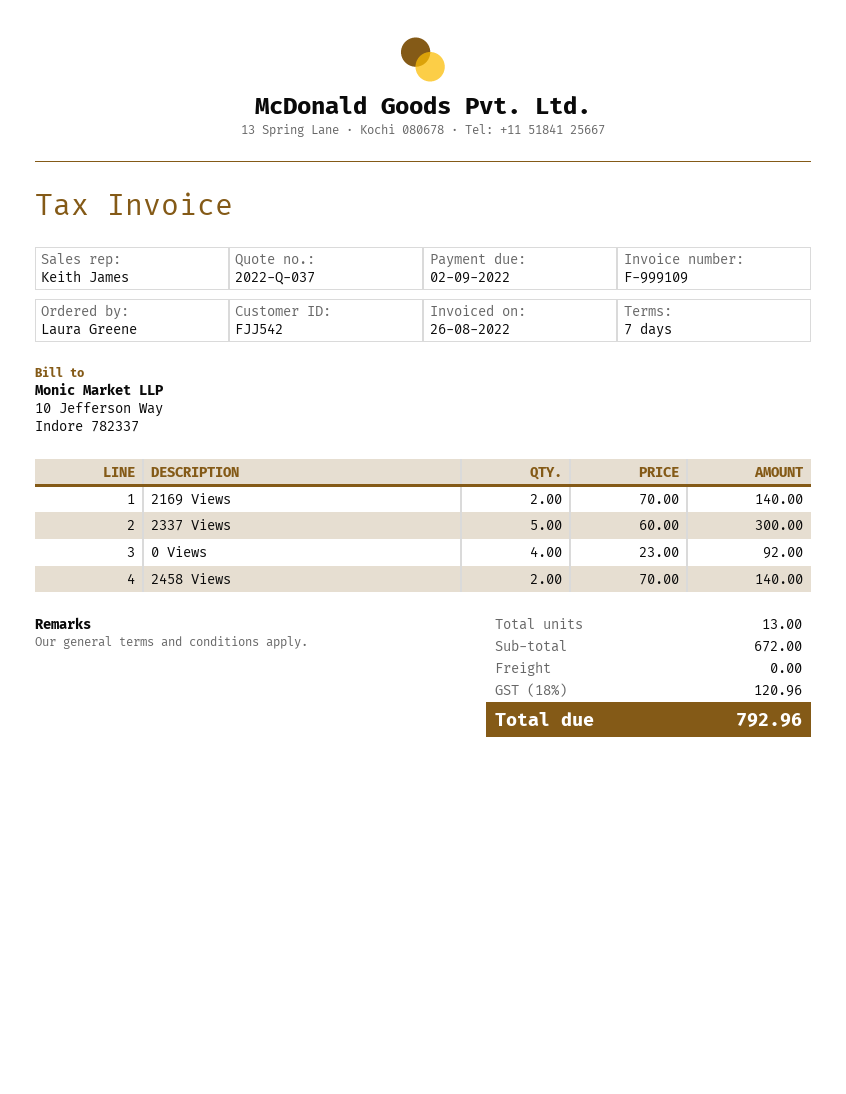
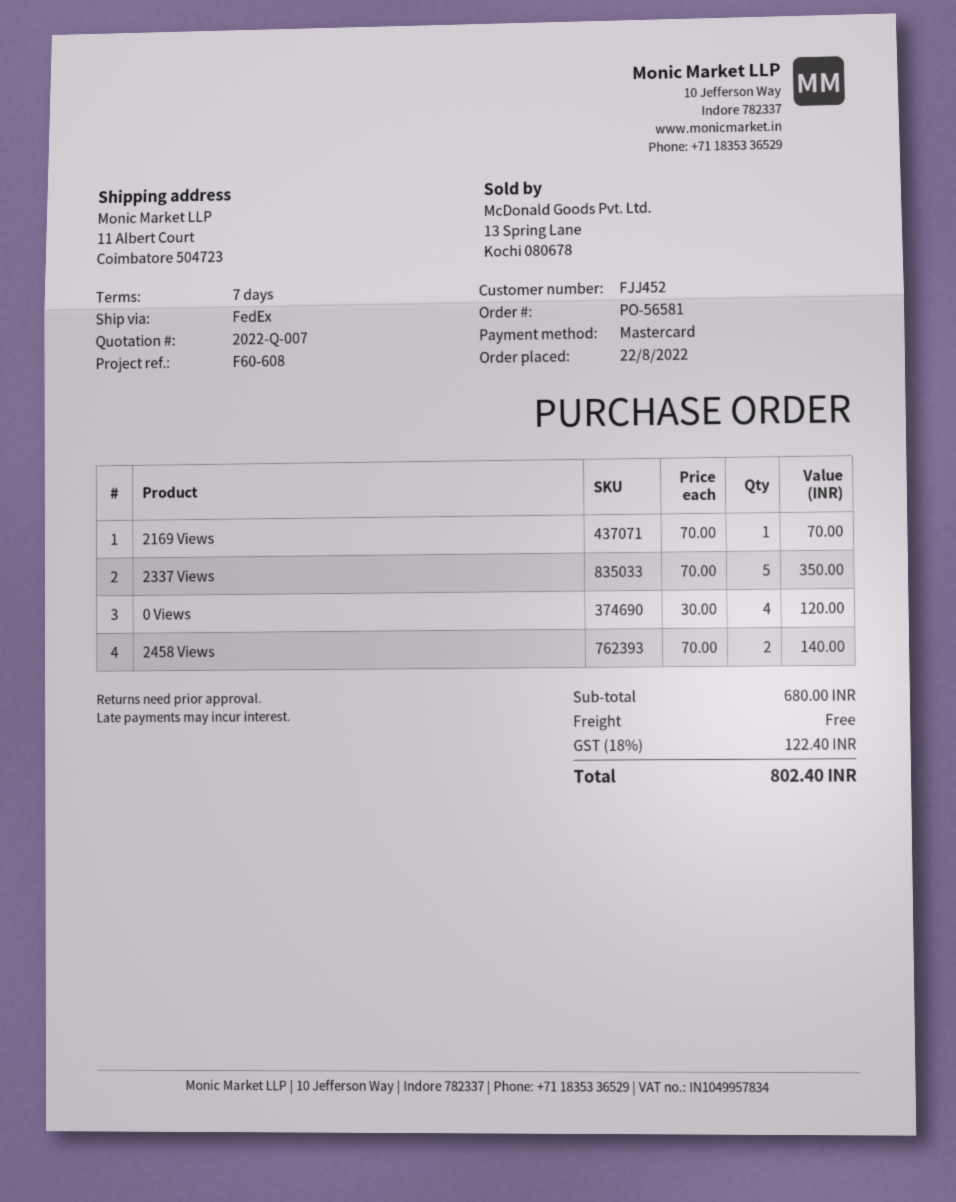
quote number: 2022-Q-037 -> 2022-Q-007
customer number: FJJ542 -> FJJ452
2169 Views: 2 x 70.00 = 140.00 -> 1 x 70.00 = 70.00
2337 Views: 5 x 60.00 = 300.00 -> 5 x 70.00 = 350.00
0 Views: 4 x 23.00 = 92.00 -> 4 x 30.00 = 120.00
subtotal: 672.00 -> 680.00
tax: 18% = 120.96 -> 18% = 122.40
total: 792.96 -> 802.40

